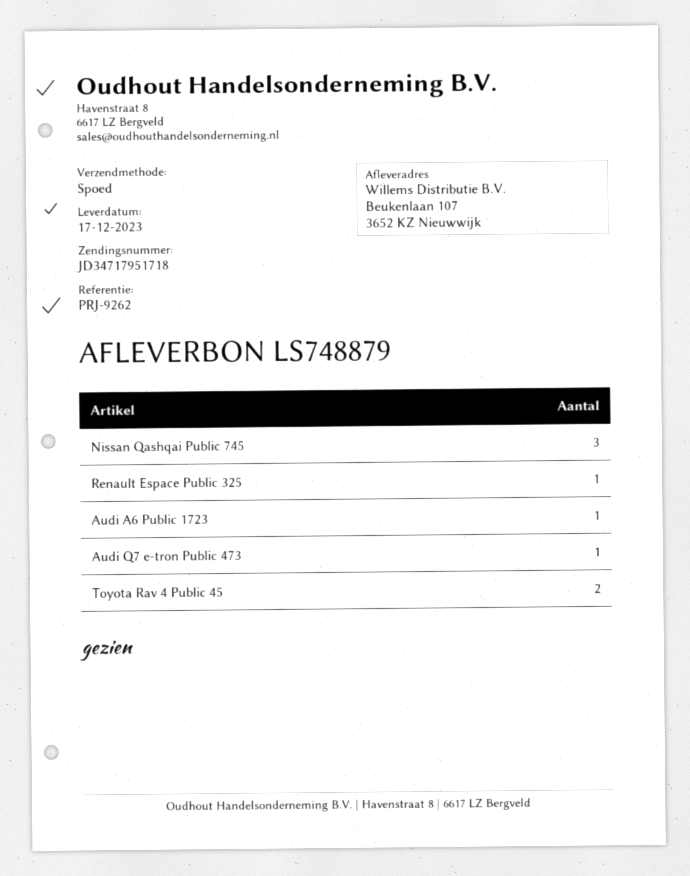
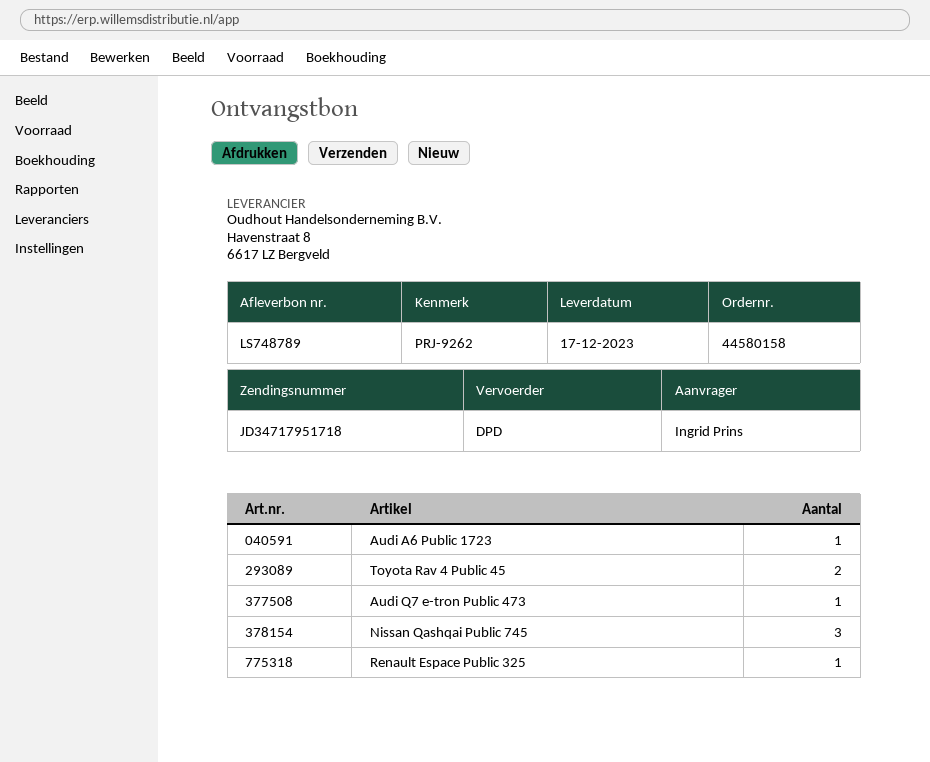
delivery note number: LS748879 -> LS748789
shipping method: express -> DPD

